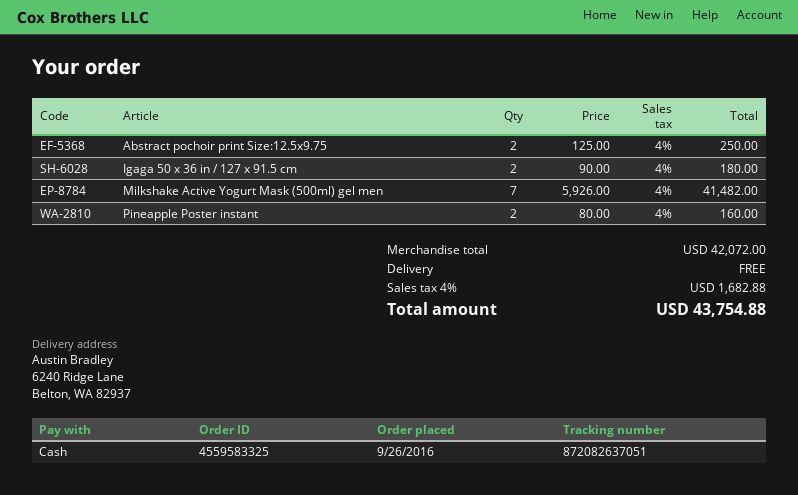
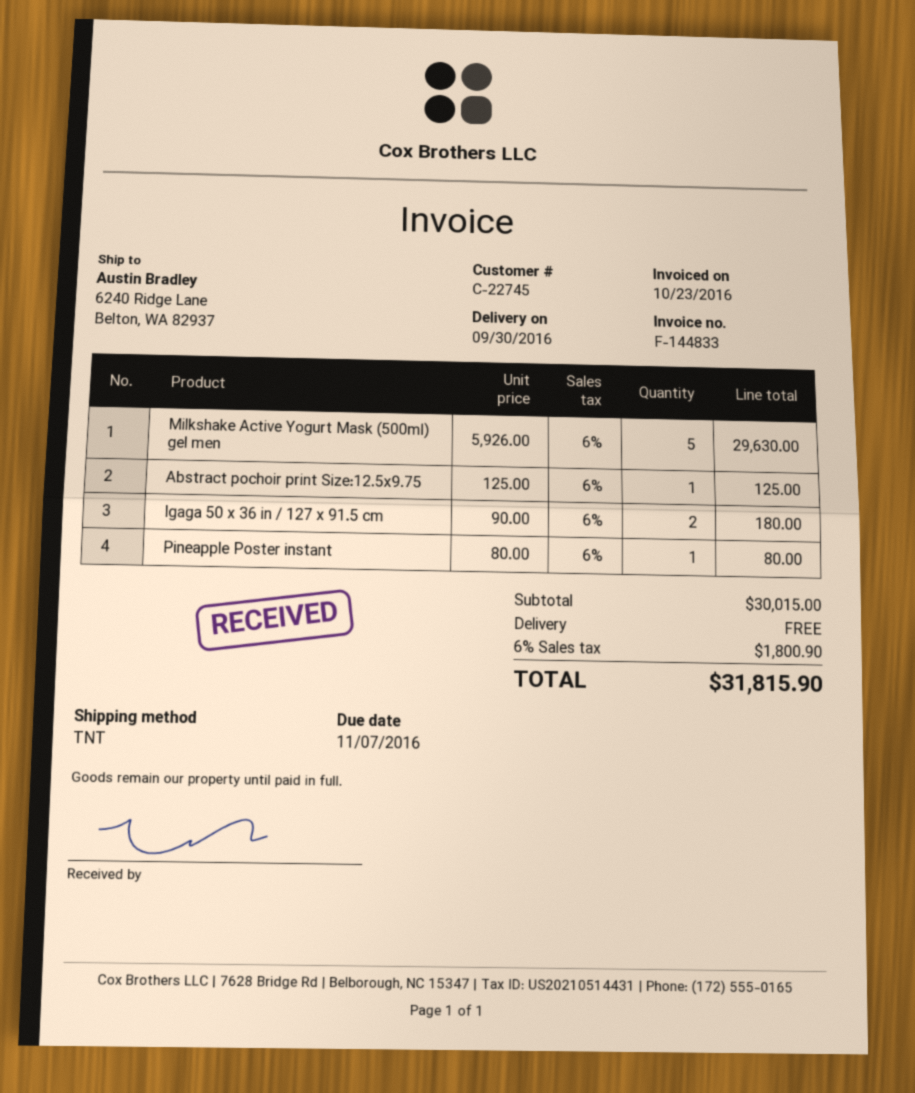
Abstract pochoir print Size:12.5x9.75: 2 x 125.00 = 250.00 -> 1 x 125.00 = 125.00
Milkshake Active Yogurt Mask (500ml) gel men: 7 x 5926.00 = 41482.00 -> 5 x 5926.00 = 29630.00
Pineapple Poster instant: 2 x 80.00 = 160.00 -> 1 x 80.00 = 80.00
subtotal: 42072.00 -> 30015.00
tax: 4% = 1682.88 -> 6% = 1800.90
total: 43754.88 -> 31815.90

